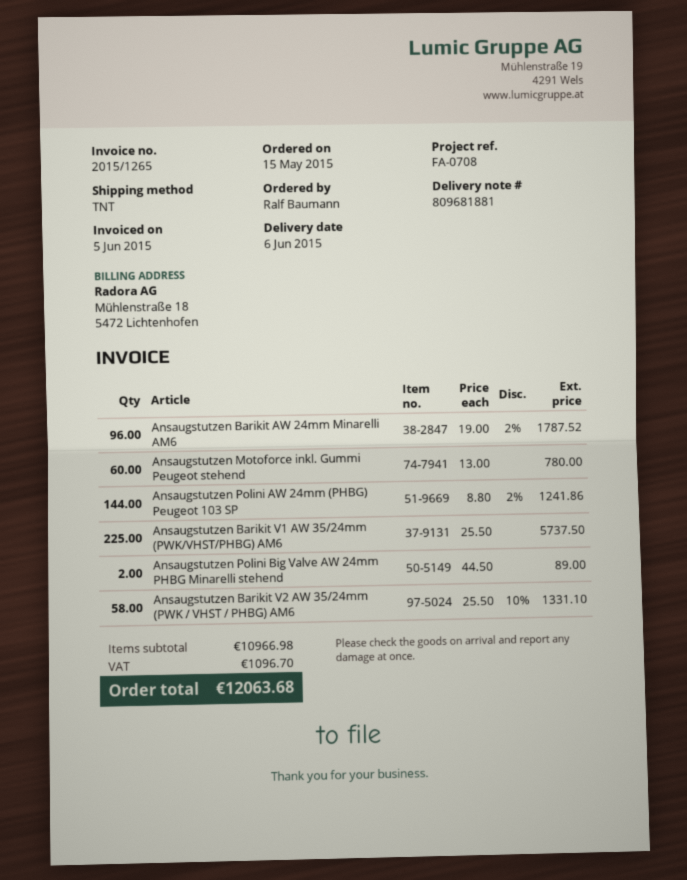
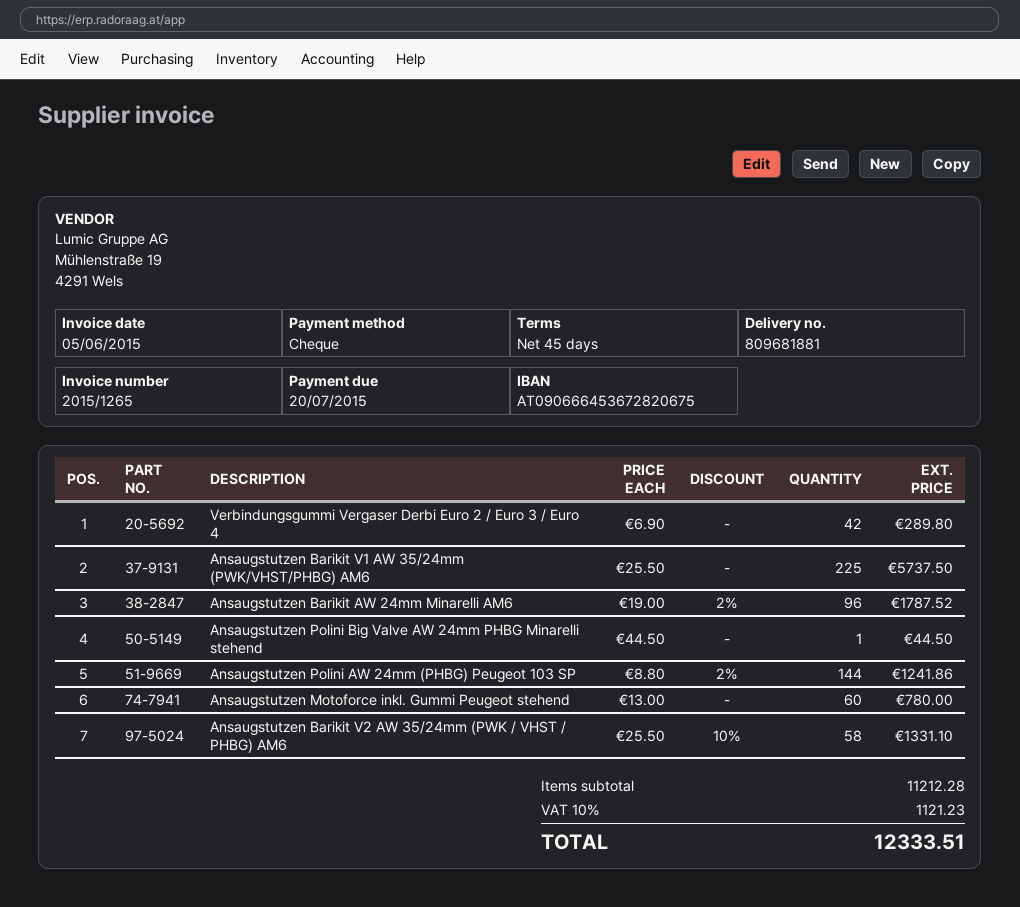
Ansaugstutzen Polini Big Valve AW 24mm PHBG Minarelli stehend: 2 x 44.50 = 89.00 -> 1 x 44.50 = 44.50
Verbindungsgummi Vergaser Derbi Euro 2 / Euro 3 / Euro 4: none -> 42 x 6.90 = 289.80
subtotal: 10966.98 -> 11212.28
tax: 1096.70 -> 1121.23
total: 12063.68 -> 12333.51

